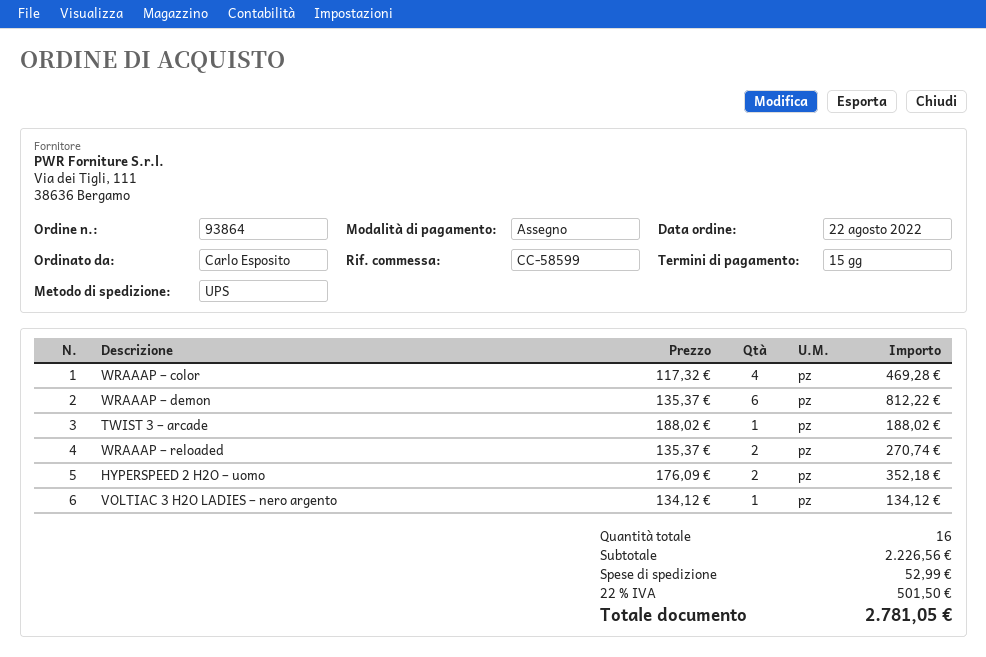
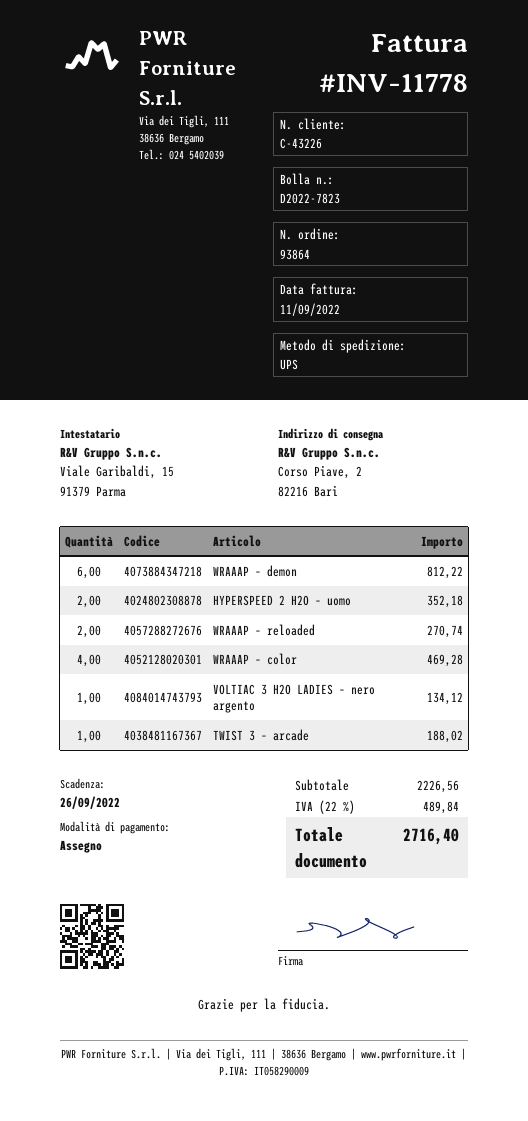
shipping: 52.99 -> none
tax: 22% = 501.50 -> 22% = 489.84
total: 2781.05 -> 2716.40

